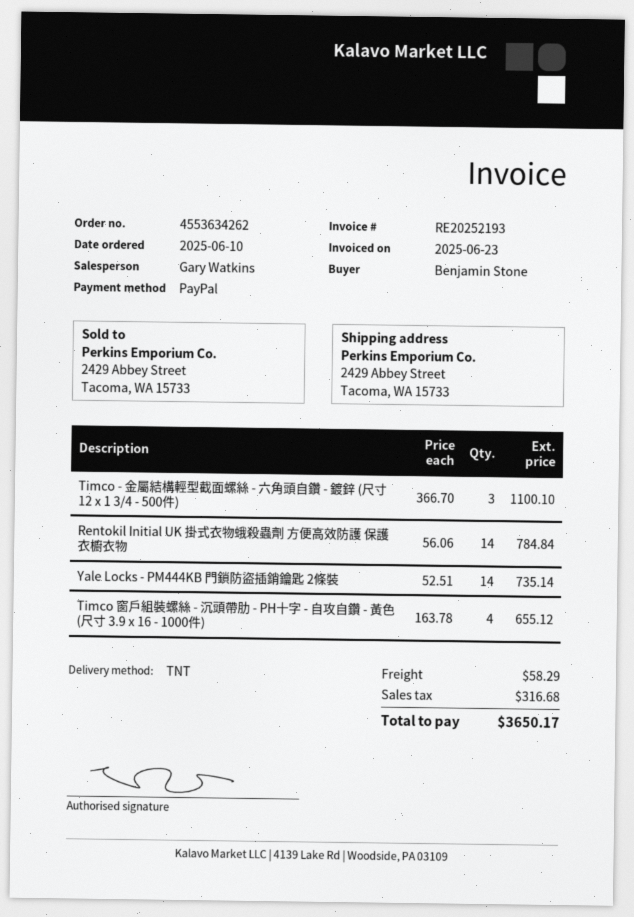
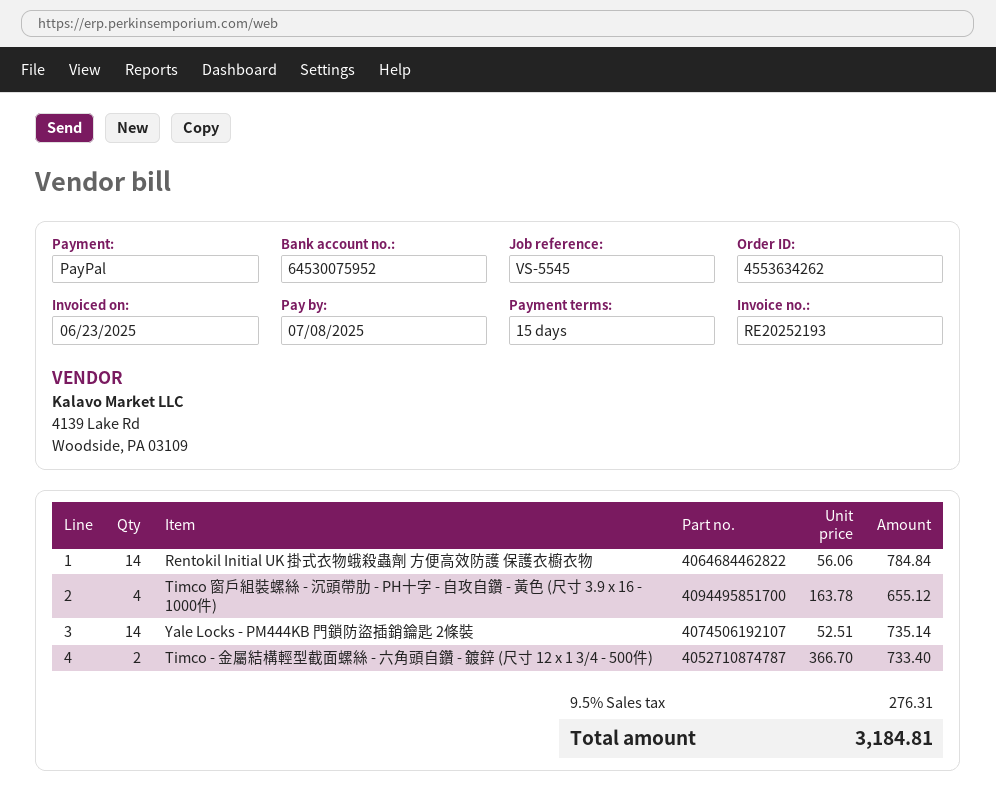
Timco - 金屬結構輕型截面螺絲 - 六角頭自鑽 - 鍍鋅 (尺寸 12 x 1 3/4 - 500件): 3 x 366.70 = 1100.10 -> 2 x 366.70 = 733.40
shipping: 58.29 -> none
tax: 316.68 -> 276.31
total: 3650.17 -> 3184.81

